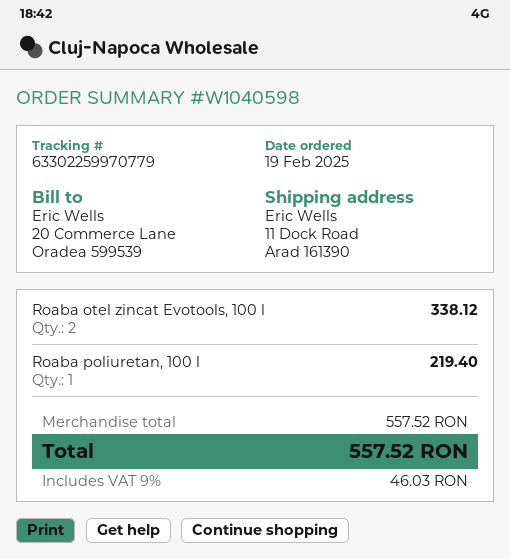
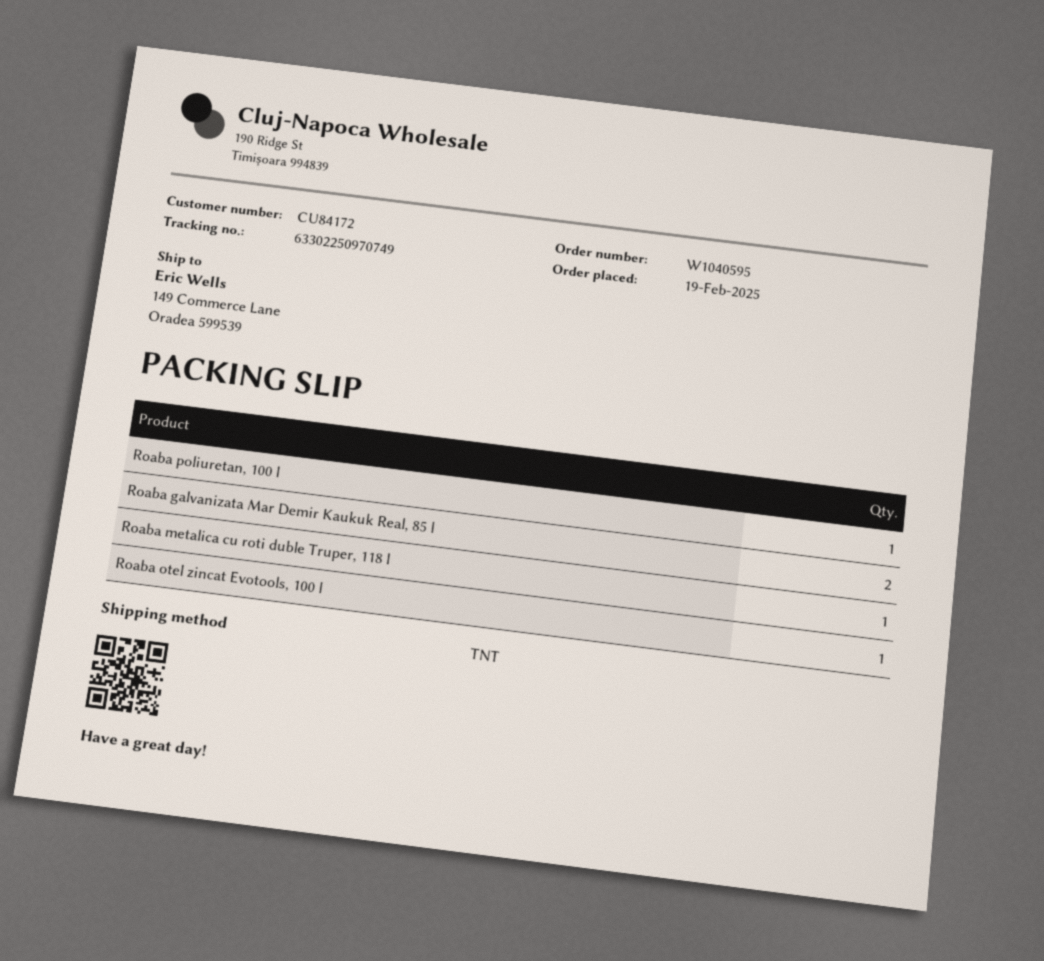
order number: W1040598 -> W1040595
tracking number: 63302259970779 -> 63302250970749
ship to: 11 Dock Road, Arad 161390 -> 149 Commerce Lane, Oradea 599539
Roaba otel zincat Evotools, 100 l: 2 -> 1
Roaba galvanizata Mar Demir Kaukuk Real, 85 l: none -> 2
Roaba metalica cu roti duble Truper, 118 l: none -> 1

